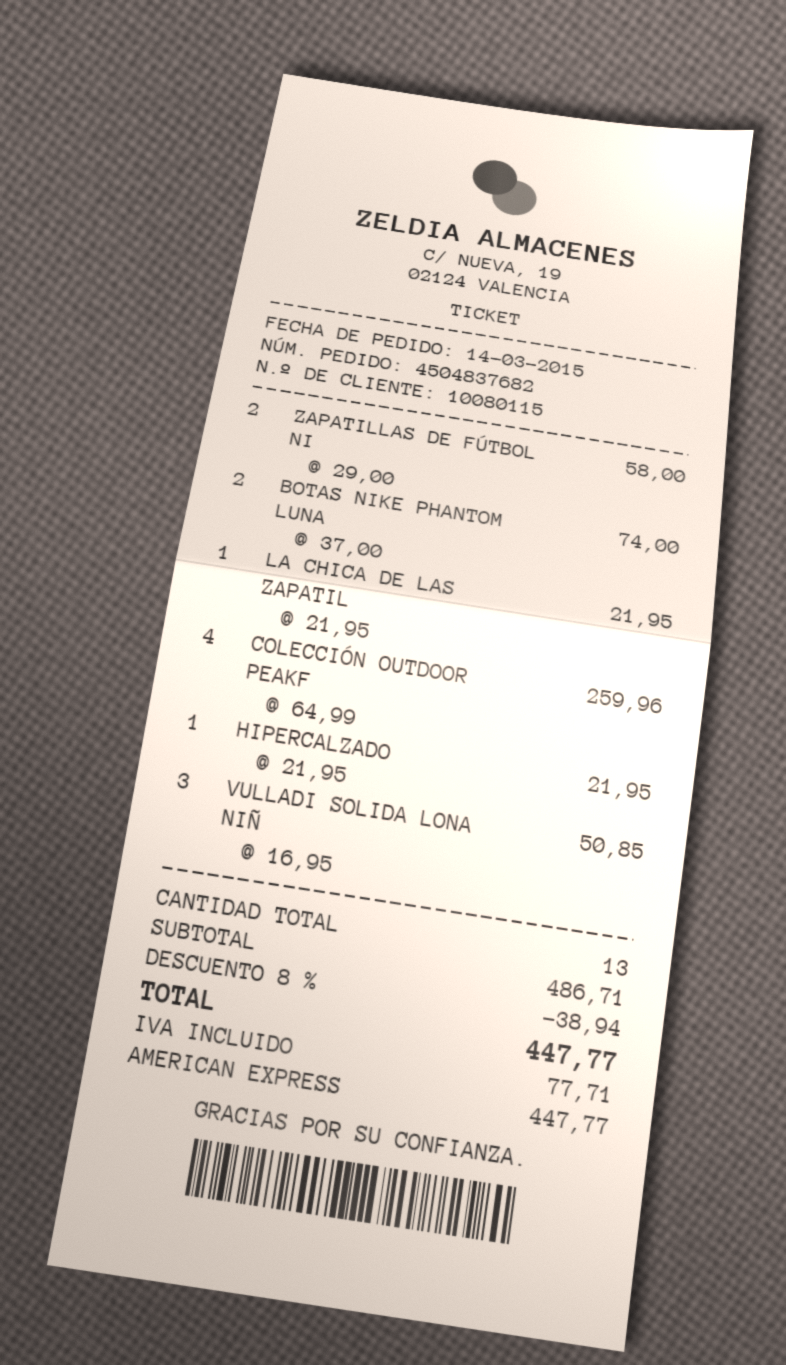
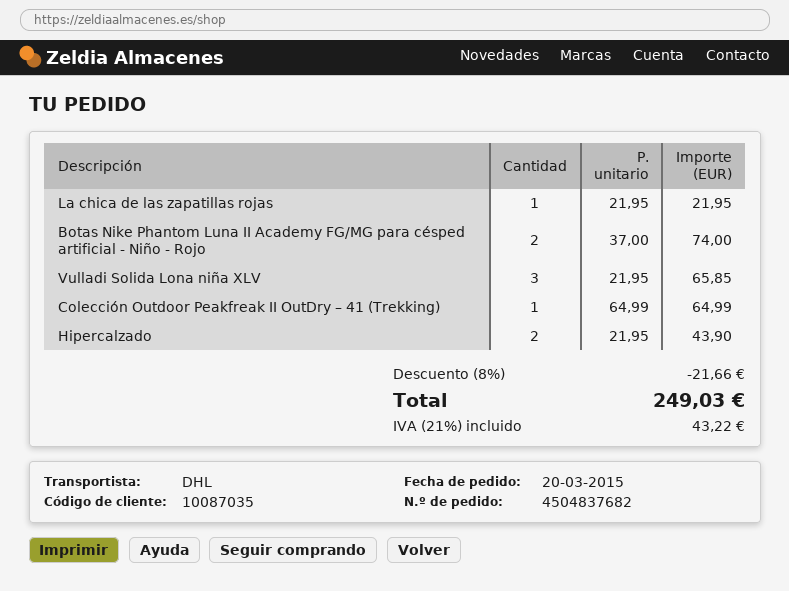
order date: 2015-03-14 -> 2015-03-20
customer number: 10080115 -> 10087035
ZAPATILLAS DE FÚTBOL NI: 2 x 29.00 = 58.00 -> none
COLECCIÓN OUTDOOR PEAKF: 4 x 64.99 = 259.96 -> 1 x 64.99 = 64.99
HIPERCALZADO: 1 x 21.95 = 21.95 -> 2 x 21.95 = 43.90
VULLADI SOLIDA LONA NIÑ: 3 x 16.95 = 50.85 -> 3 x 21.95 = 65.85
discount: 8% = 38.94 -> 8% = 21.66
tax: 77.71 -> 43.22
total: 447.77 -> 249.03

